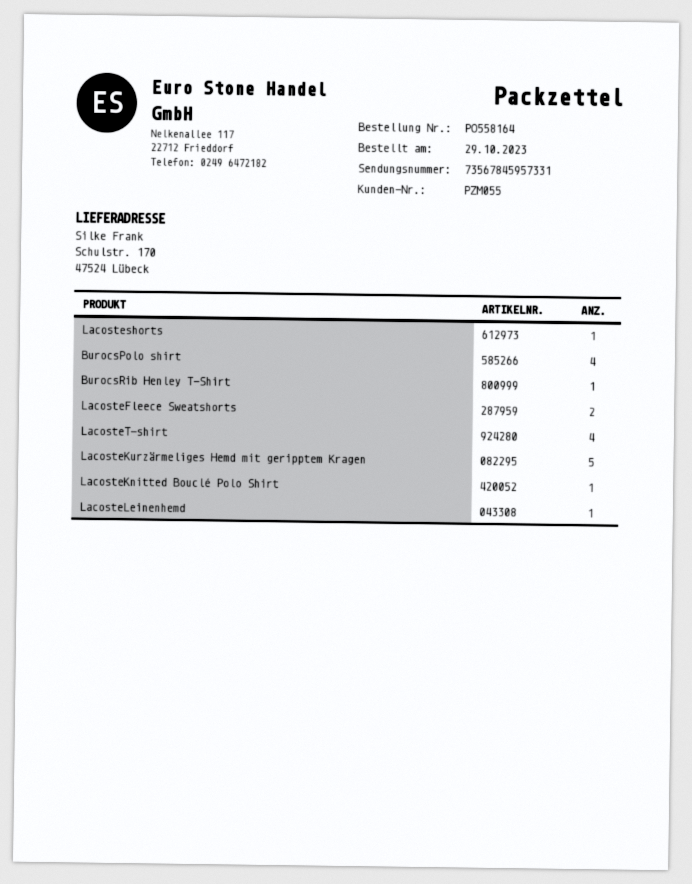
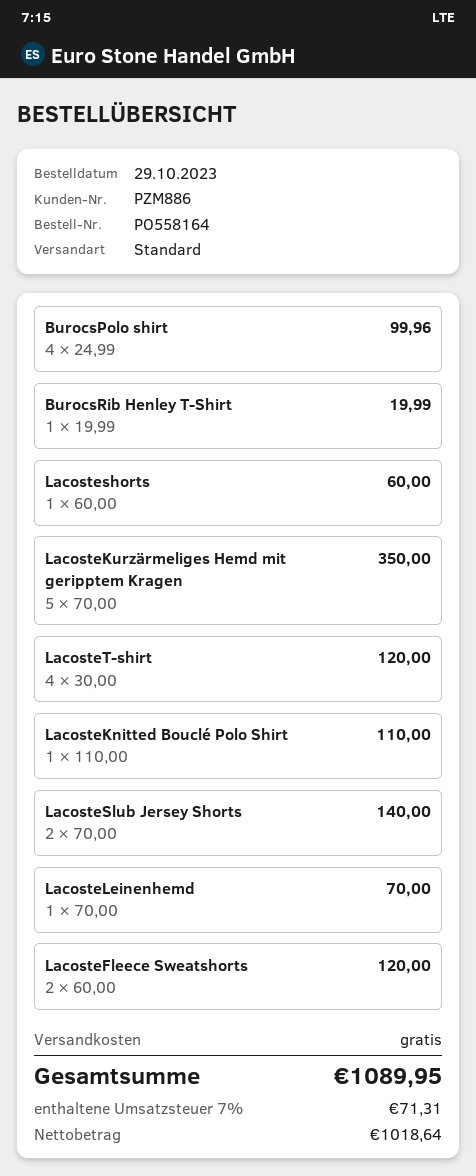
customer number: PZM055 -> PZM886
LacosteSlub Jersey Shorts: none -> 2

